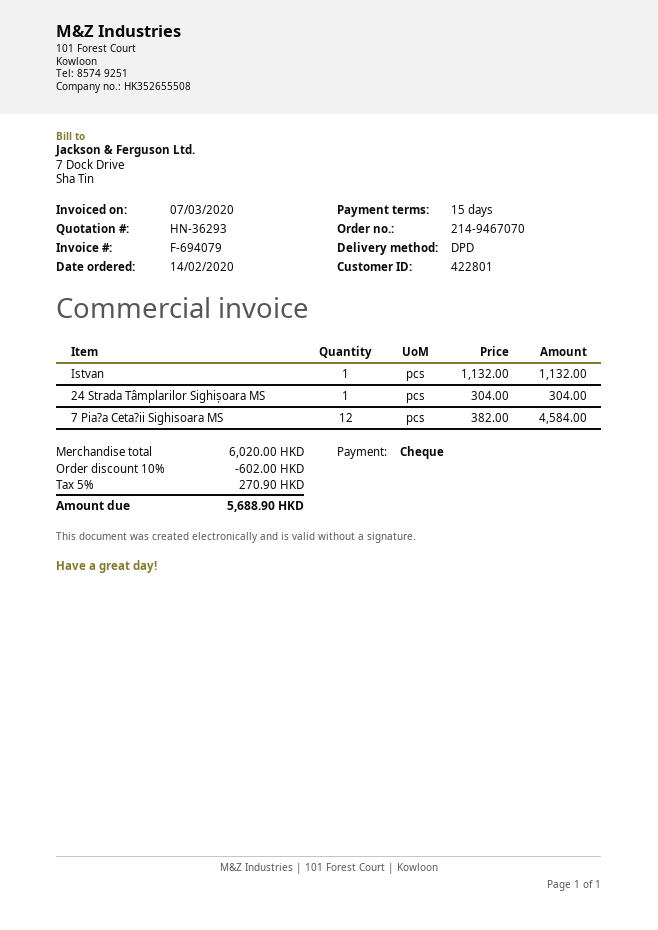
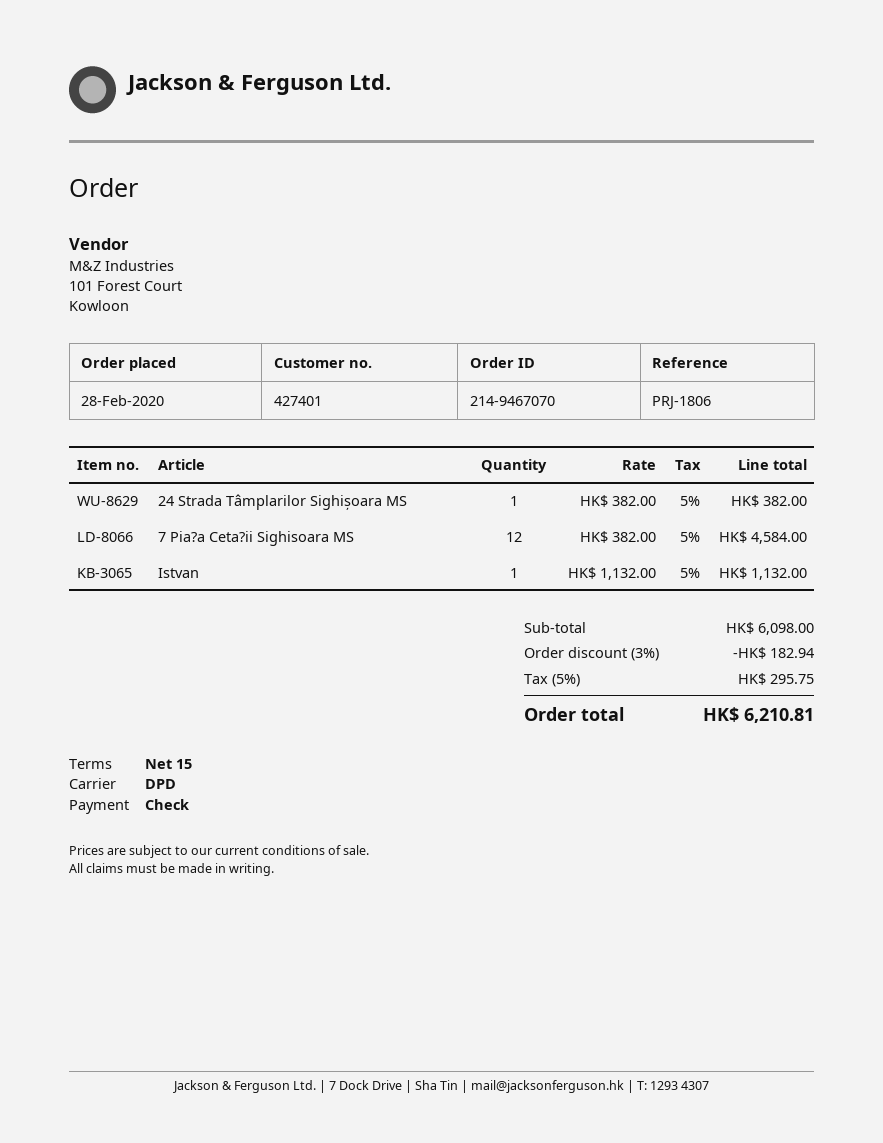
order date: 2020-02-14 -> 2020-02-28
customer number: 422801 -> 427401
24 Strada Tâmplarilor Sighișoara MS: 1 x 304.00 = 304.00 -> 1 x 382.00 = 382.00
subtotal: 6020.00 -> 6098.00
discount: 10% = 602.00 -> 3% = 182.94
tax: 5% = 270.90 -> 5% = 295.75
total: 5688.90 -> 6210.81

